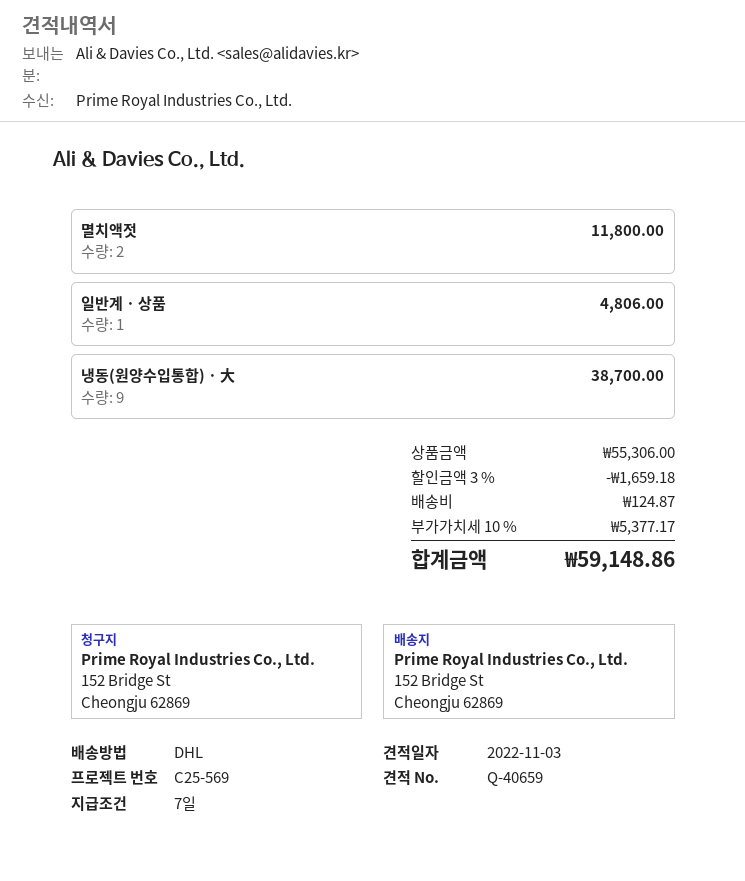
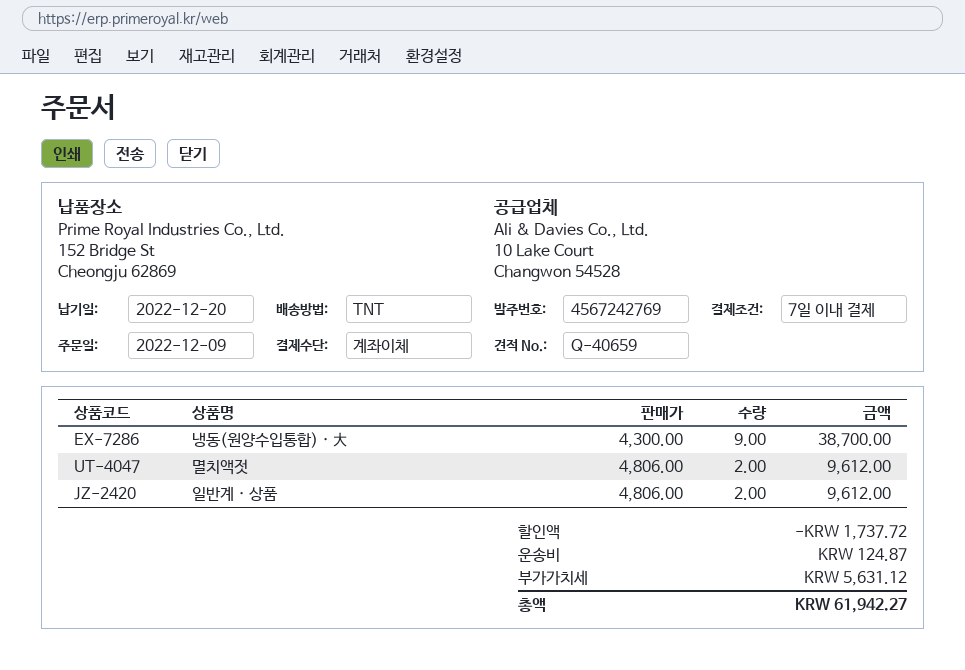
shipping method: DHL -> TNT
멸치액젓: 2 for 11800.00 -> 2 for 9612.00
일반계 · 상품: 1 for 4806.00 -> 2 for 9612.00
discount: 1659.18 -> 1737.72
tax: 5377.17 -> 5631.12
total: 59148.86 -> 61942.27

